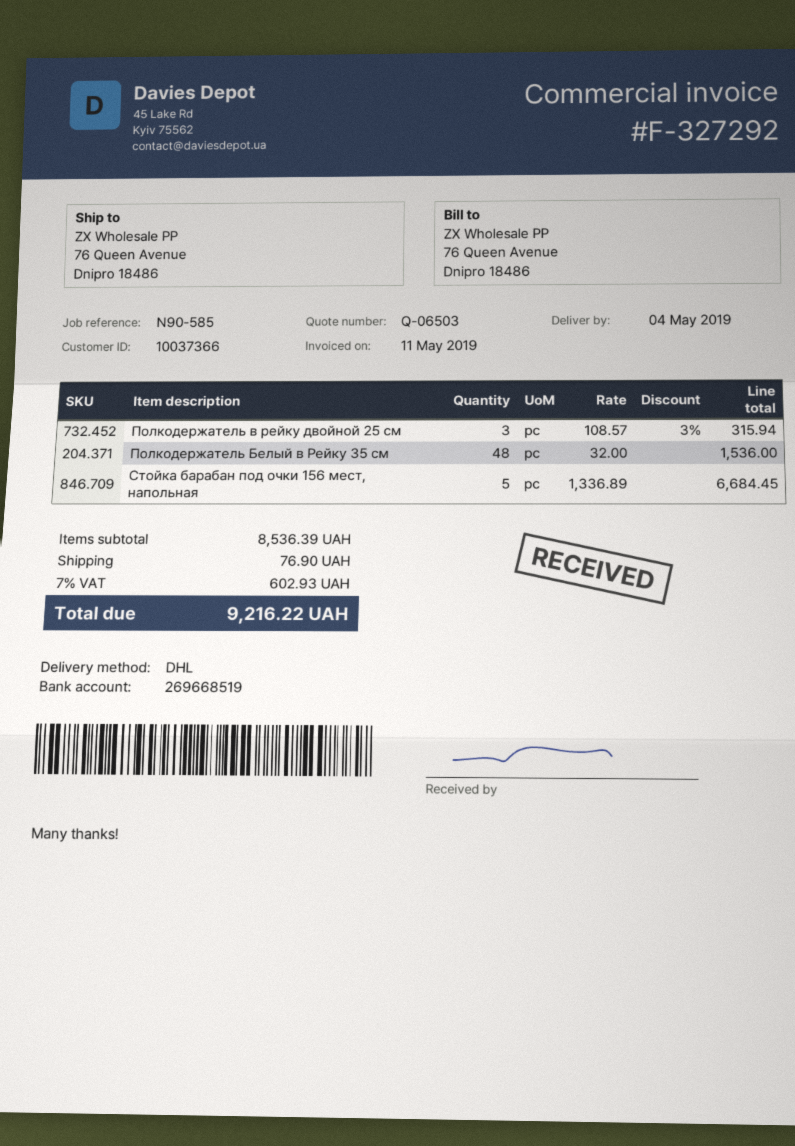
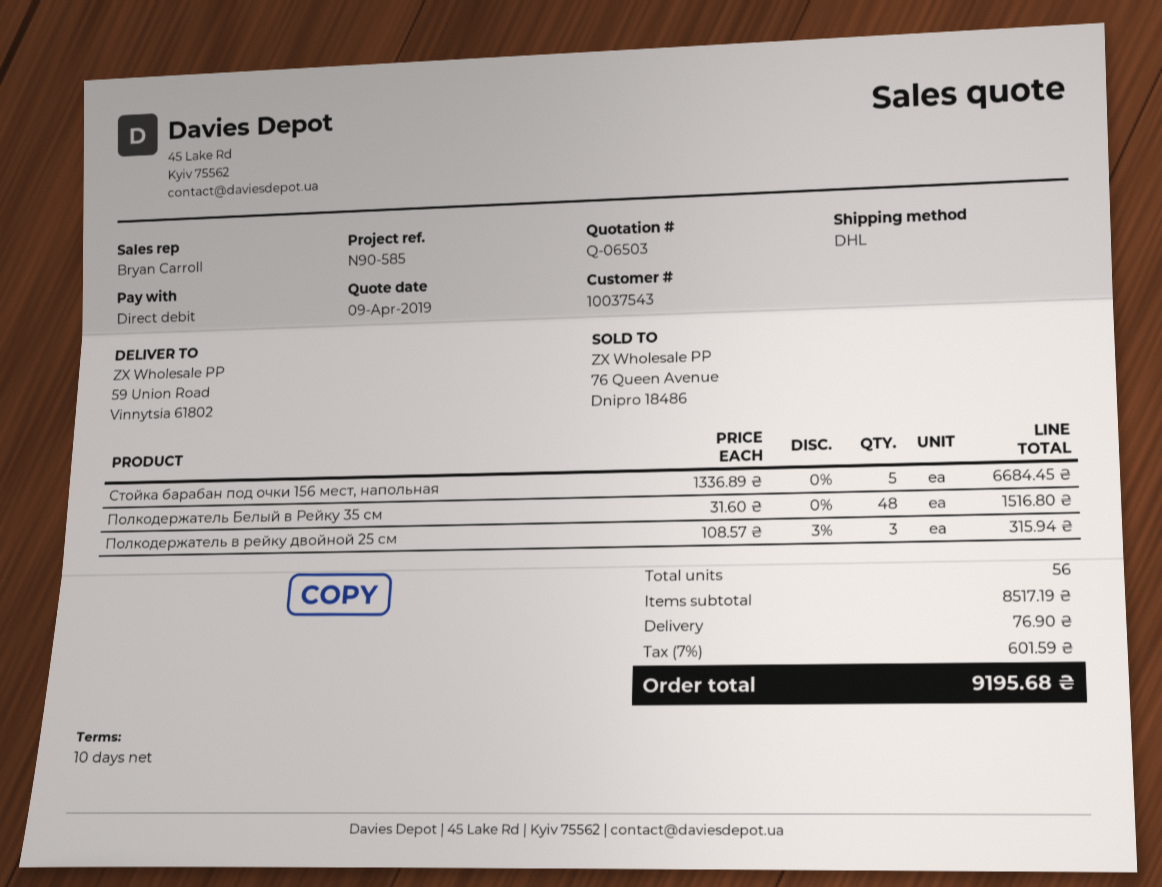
customer number: 10037366 -> 10037543
ship to: 76 Queen Avenue, Dnipro 18486 -> 59 Union Road, Vinnytsia 61802
Полкодержатель Белый в Рейку 35 см: 48 x 32.00 = 1536.00 -> 48 x 31.60 = 1516.80
subtotal: 8536.39 -> 8517.19
tax: 7% = 602.93 -> 7% = 601.59
total: 9216.22 -> 9195.68

